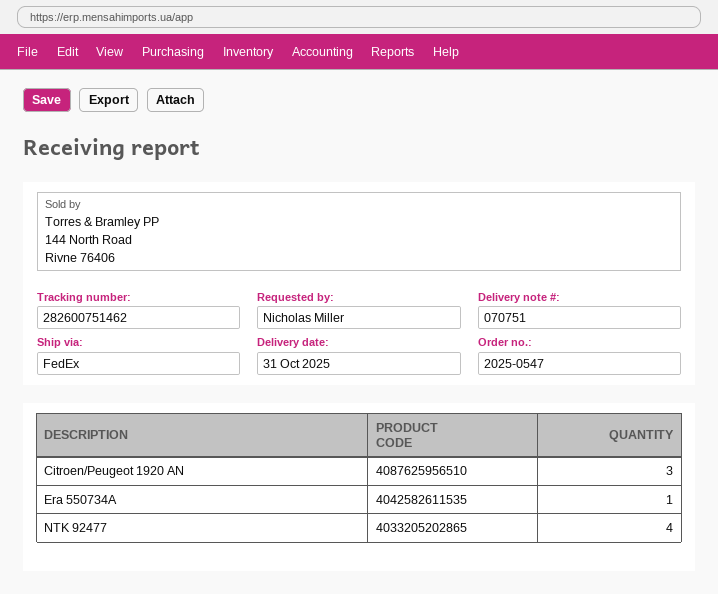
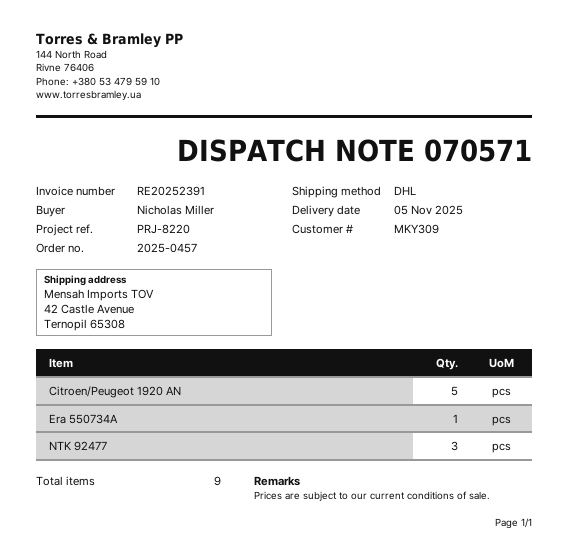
order number: 2025-0547 -> 2025-0457
delivery note number: 070751 -> 070571
delivery date: 2025-10-31 -> 2025-11-05
shipping method: FedEx -> DHL
Citroen/Peugeot 1920 AN: 3 -> 5
NTK 92477: 4 -> 3

